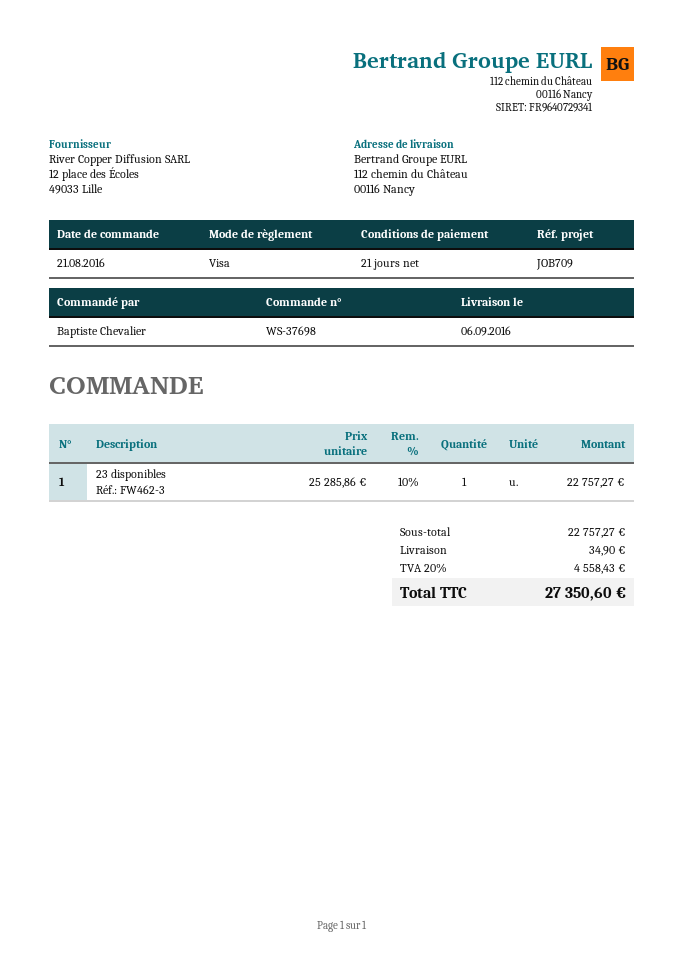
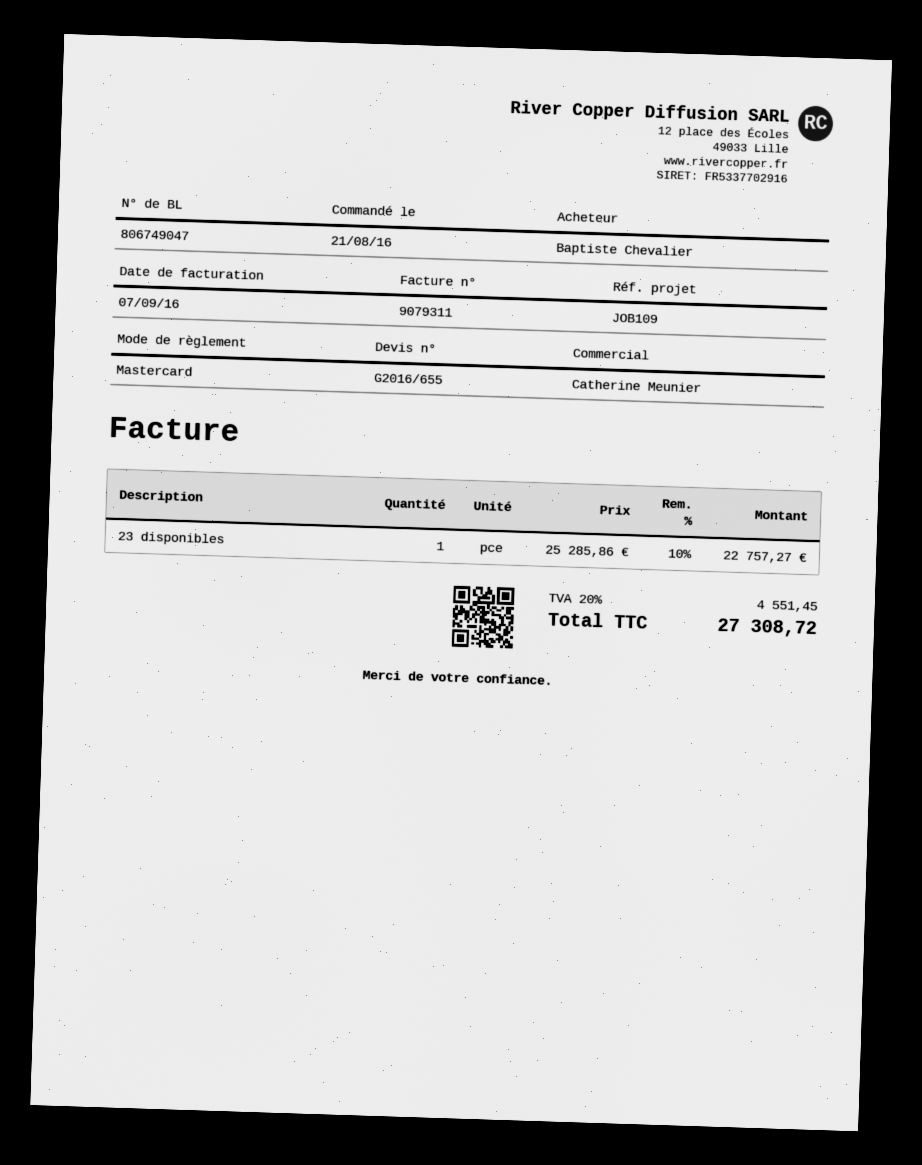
reference: JOB709 -> JOB109
payment method: Visa -> Mastercard
shipping: 34.90 -> none
tax: 20% = 4558.43 -> 20% = 4551.45
total: 27350.60 -> 27308.72

